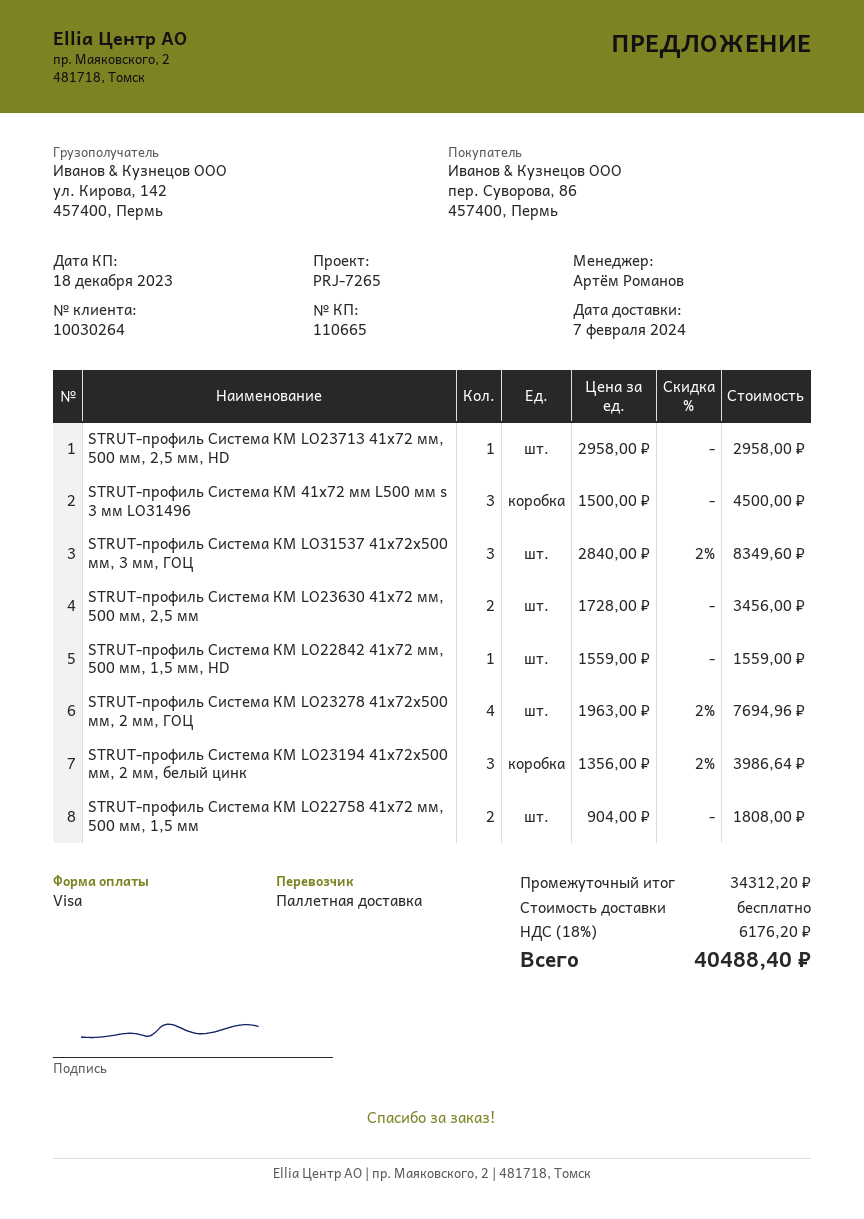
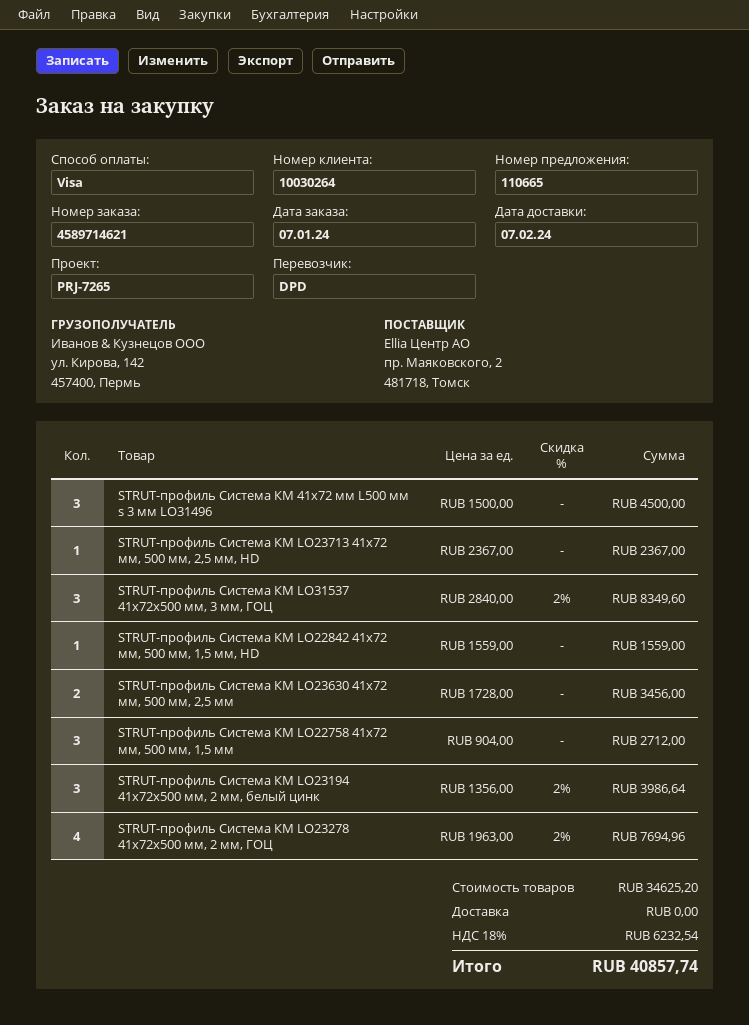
shipping method: pallet freight -> DPD
STRUT-профиль Система КМ LO23713 41х72 мм, 500 мм, 2,5 мм, HD: 1 x 2958.00 = 2958.00 -> 1 x 2367.00 = 2367.00
STRUT-профиль Система КМ LO22758 41х72 мм, 500 мм, 1,5 мм: 2 x 904.00 = 1808.00 -> 3 x 904.00 = 2712.00
subtotal: 34312.20 -> 34625.20
tax: 18% = 6176.20 -> 18% = 6232.54
total: 40488.40 -> 40857.74

